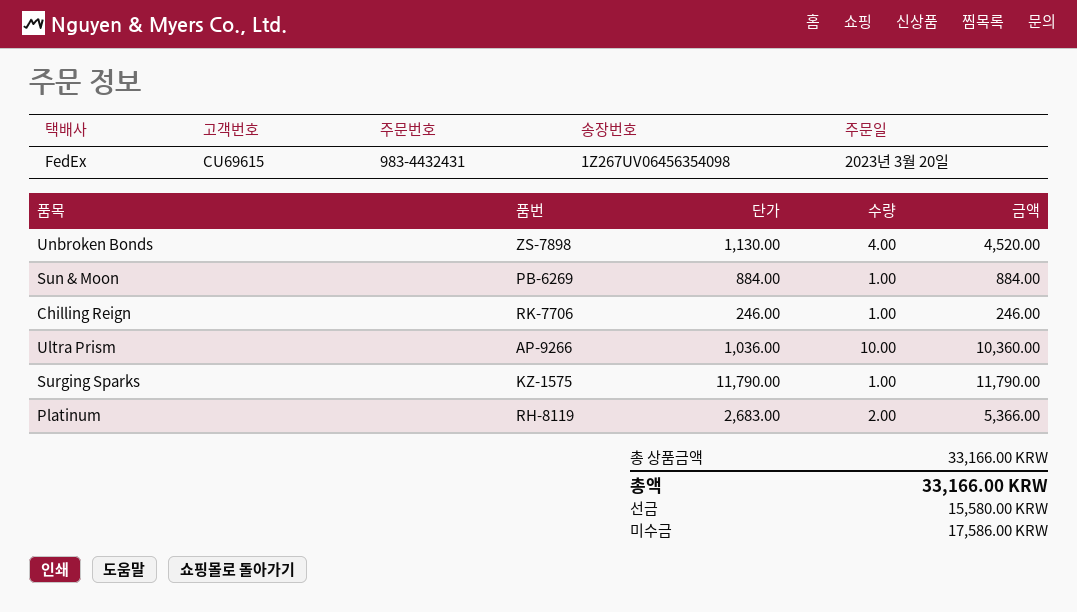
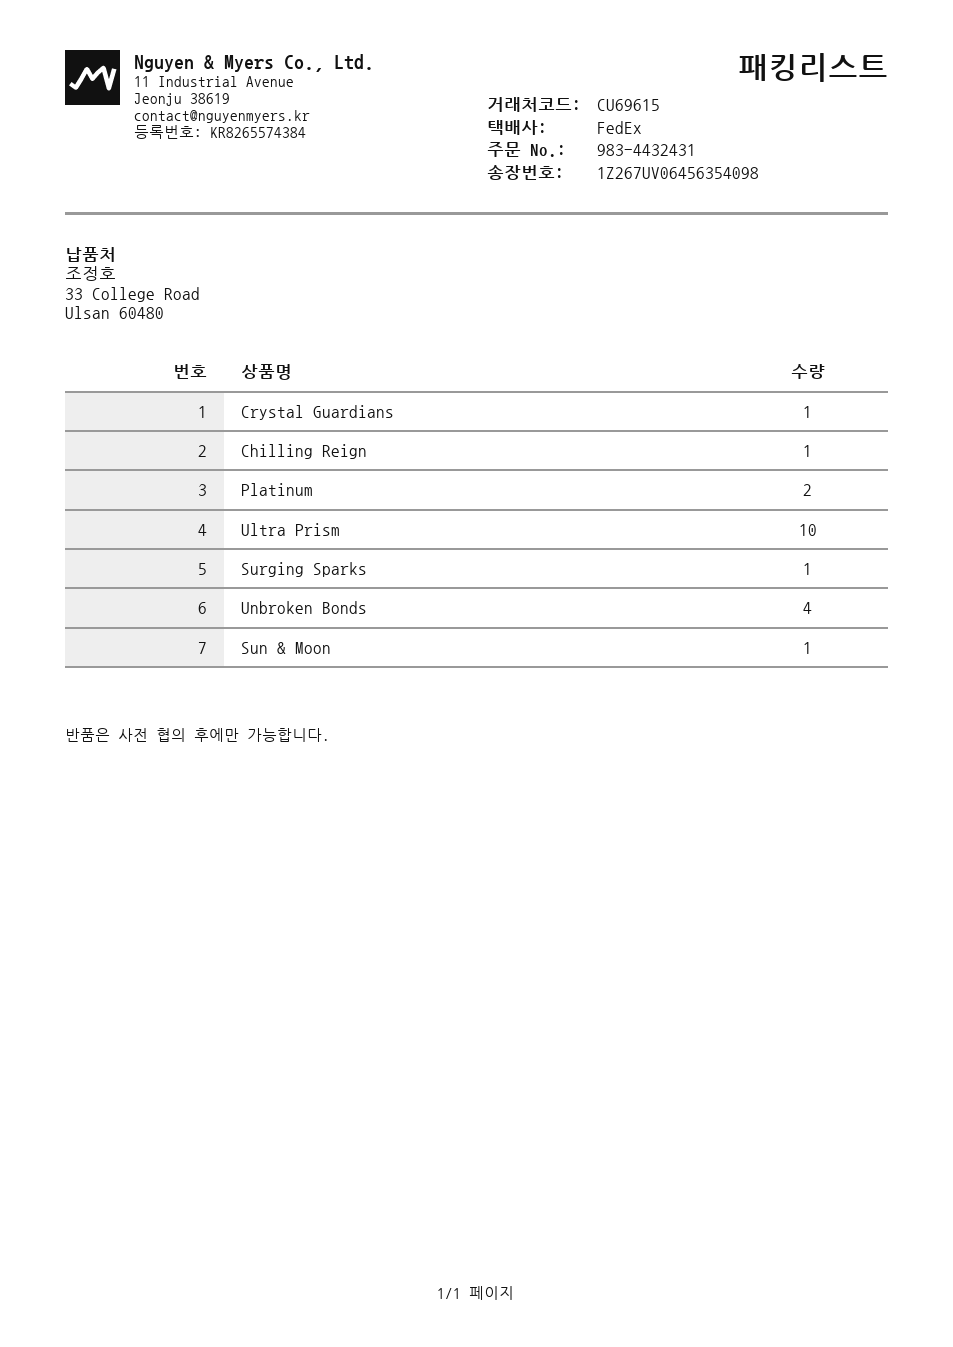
Crystal Guardians: none -> 1

